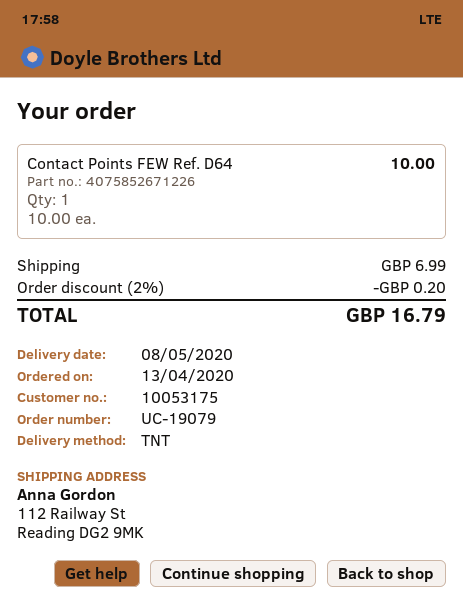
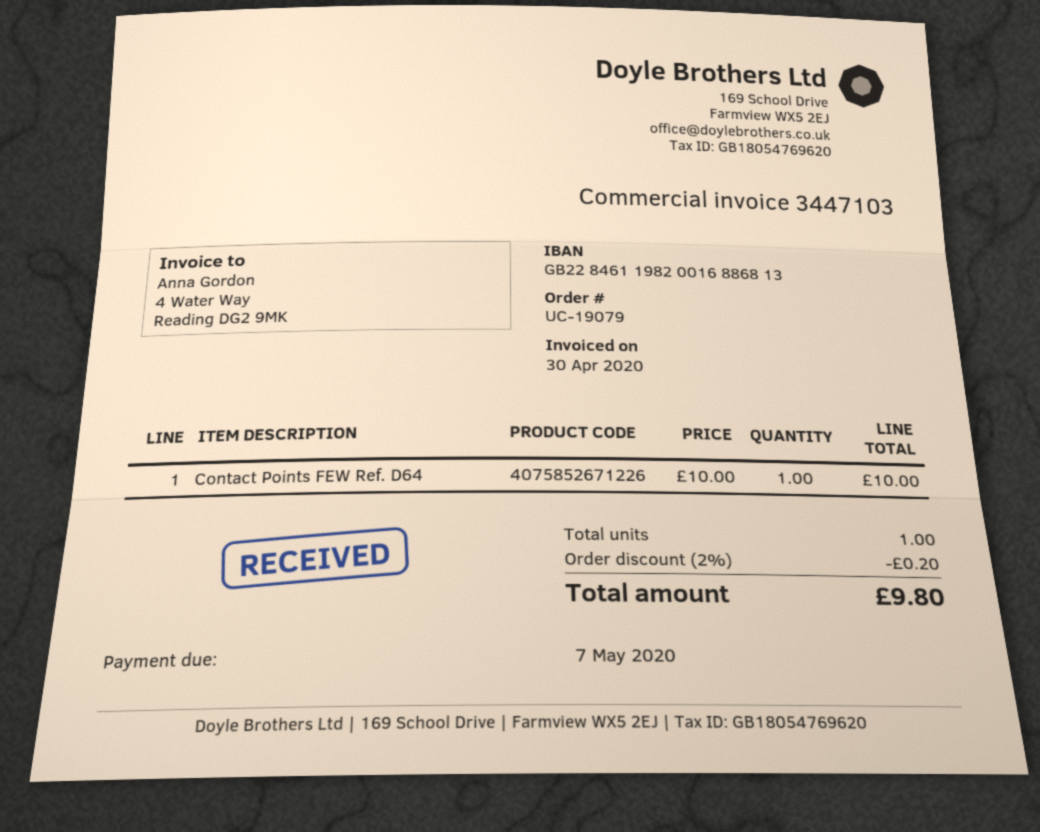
shipping: 6.99 -> none
total: 16.79 -> 9.80

